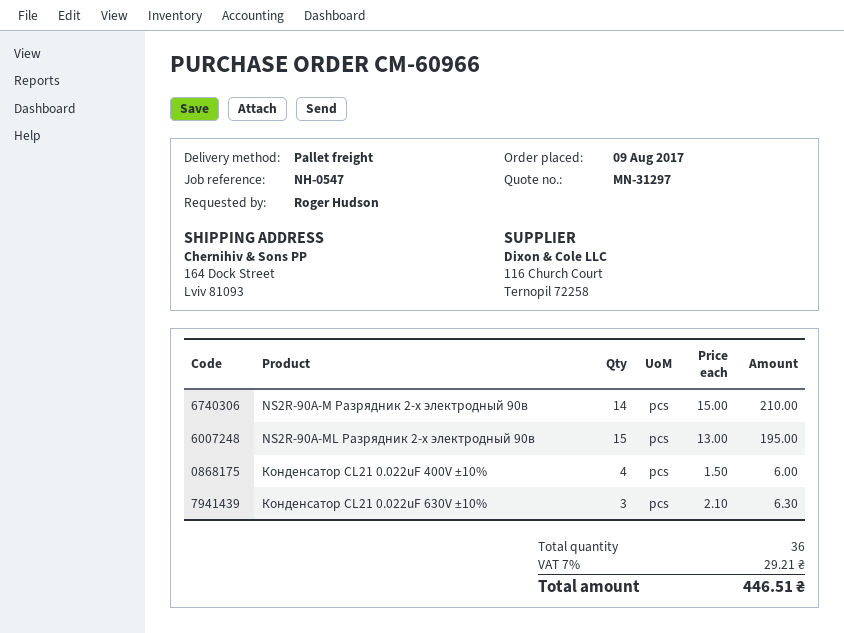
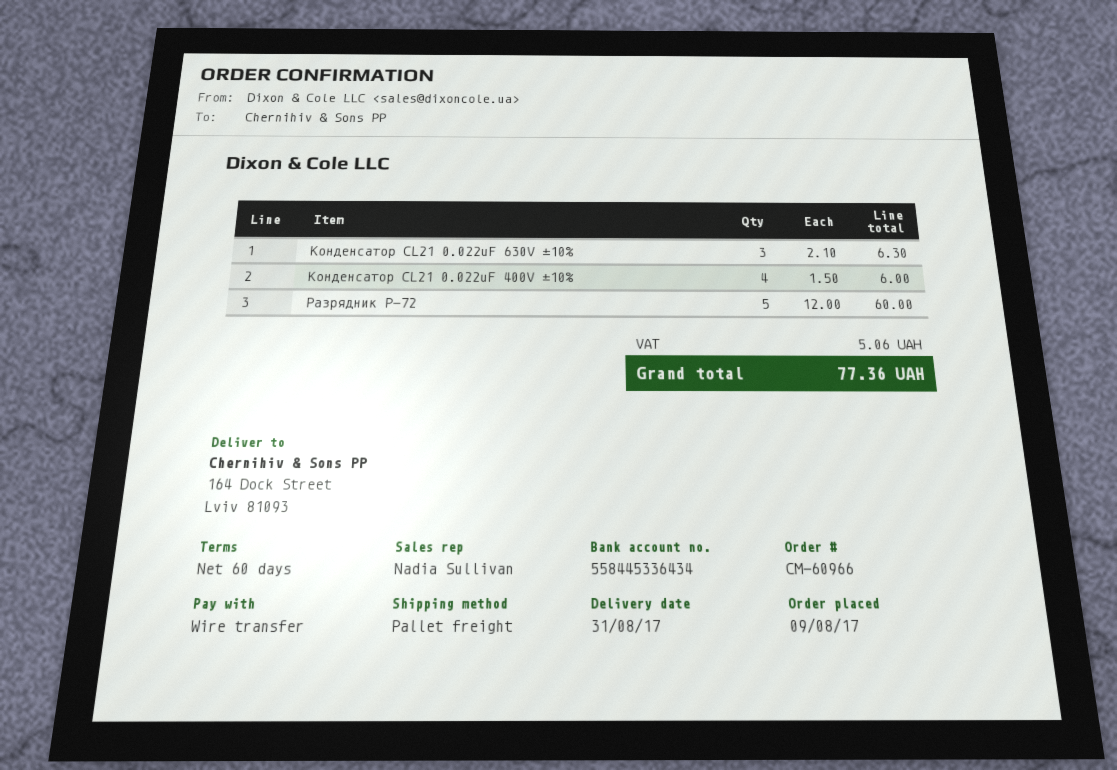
NS2R-90A-M Разрядник 2-х электродный 90в: 14 x 15.00 = 210.00 -> none
NS2R-90A-ML Разрядник 2-х электродный 90в: 15 x 13.00 = 195.00 -> none
Разрядник Р-72: none -> 5 x 12.00 = 60.00
tax: 29.21 -> 5.06
total: 446.51 -> 77.36

